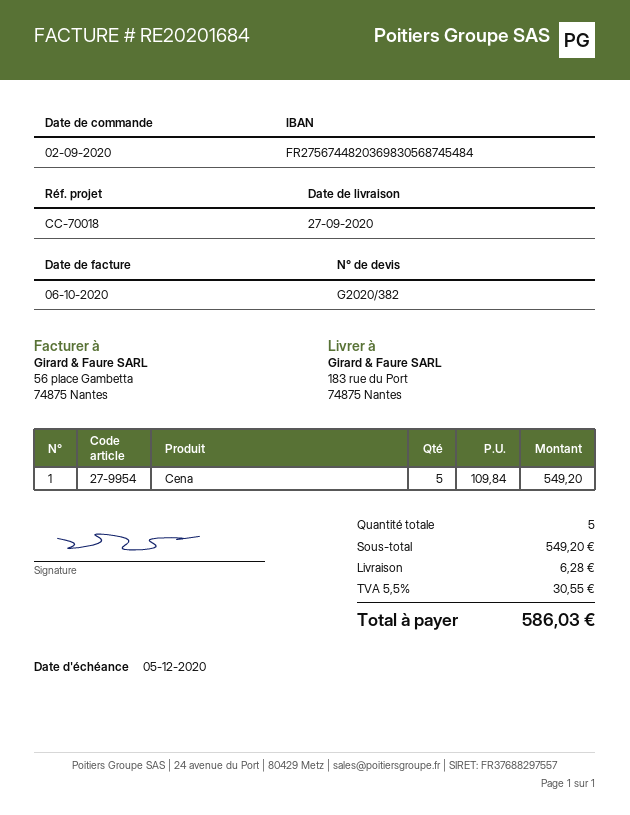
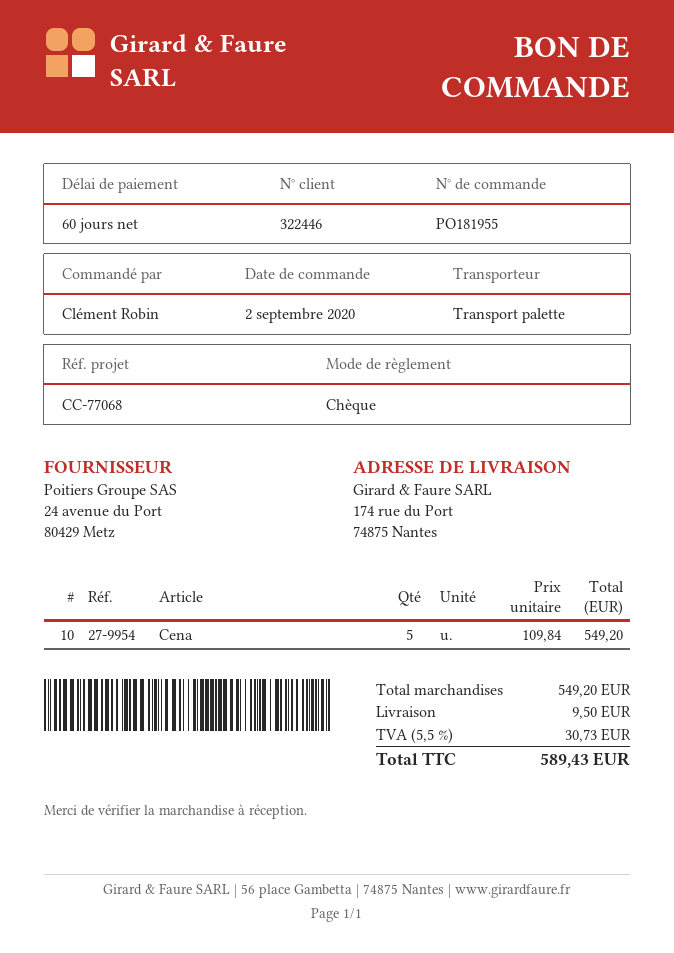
reference: CC-70018 -> CC-77068
ship to: 183 rue du Port, 74875 Nantes -> 174 rue du Port, 74875 Nantes
shipping: 6.28 -> 9.50
tax: 5.5% = 30.55 -> 5.5% = 30.73
total: 586.03 -> 589.43

